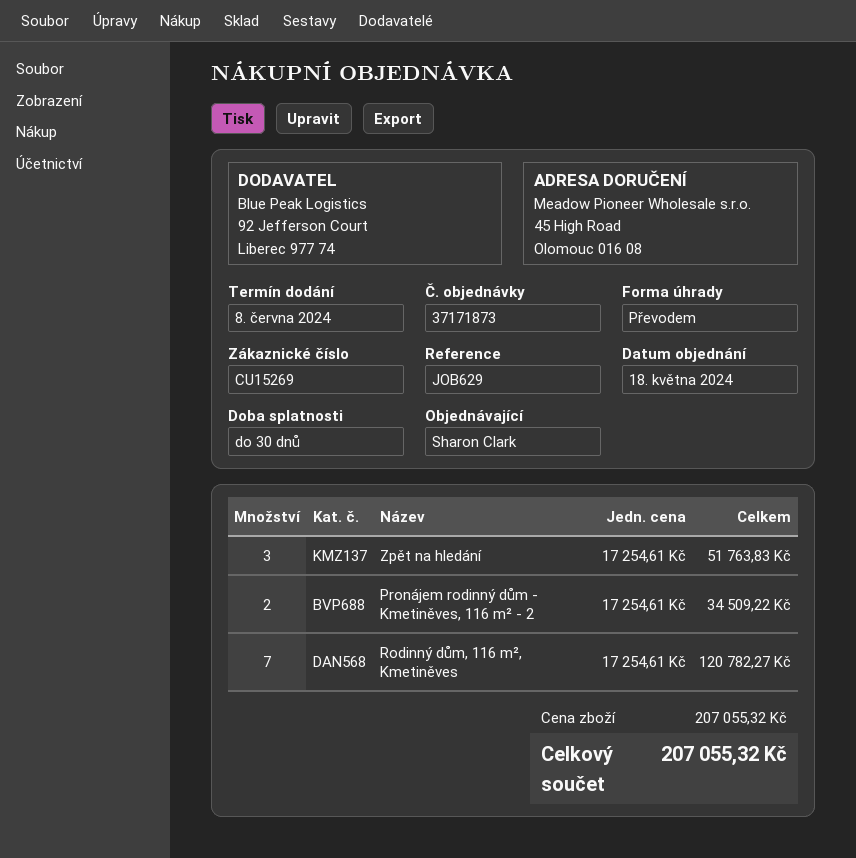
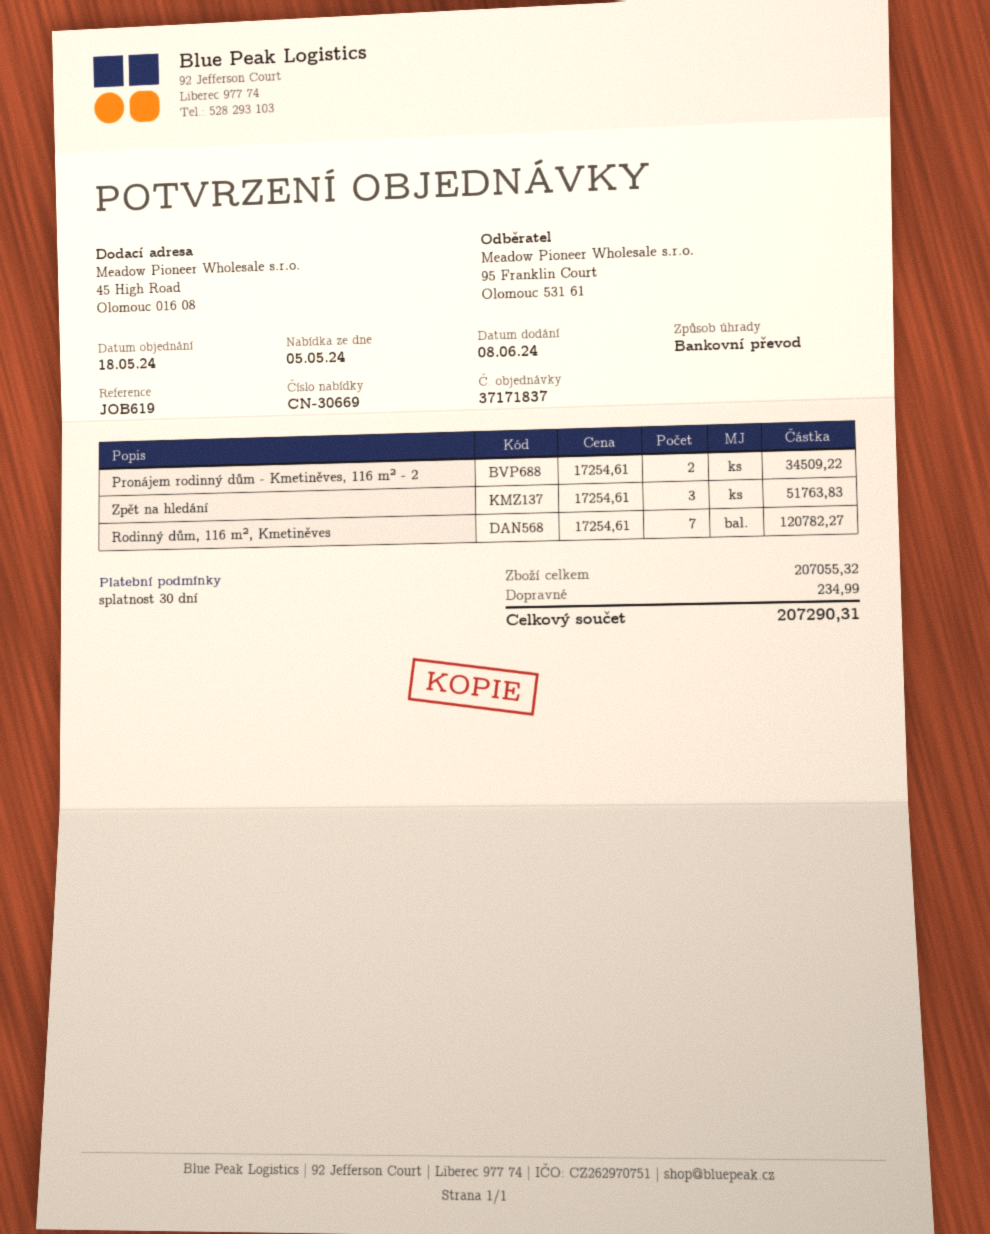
order number: 37171873 -> 37171837
reference: JOB629 -> JOB619
shipping: none -> 234.99
total: 207055.32 -> 207290.31

